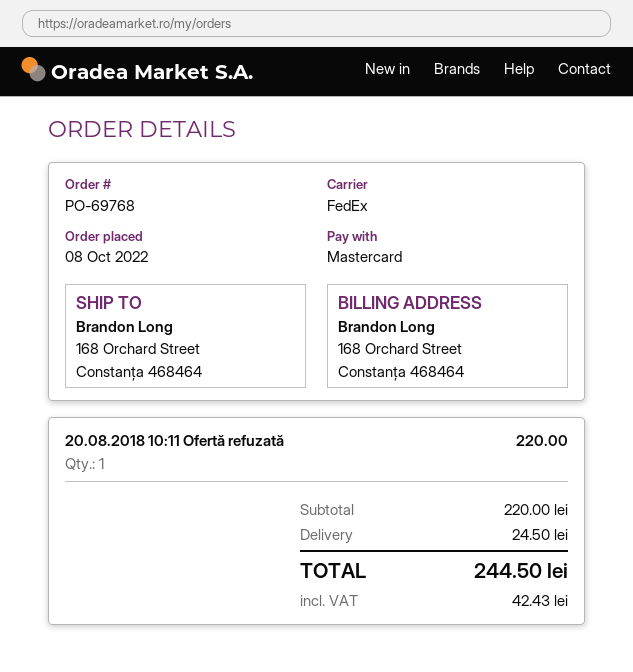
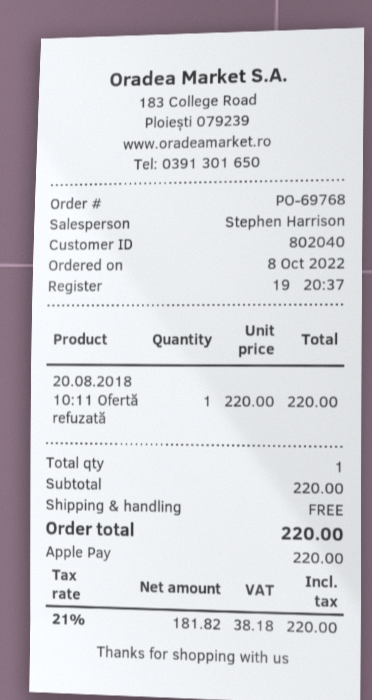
payment method: Mastercard -> Apple Pay
shipping: 24.50 -> 0.00
tax: 42.43 -> 38.18
total: 244.50 -> 220.00

